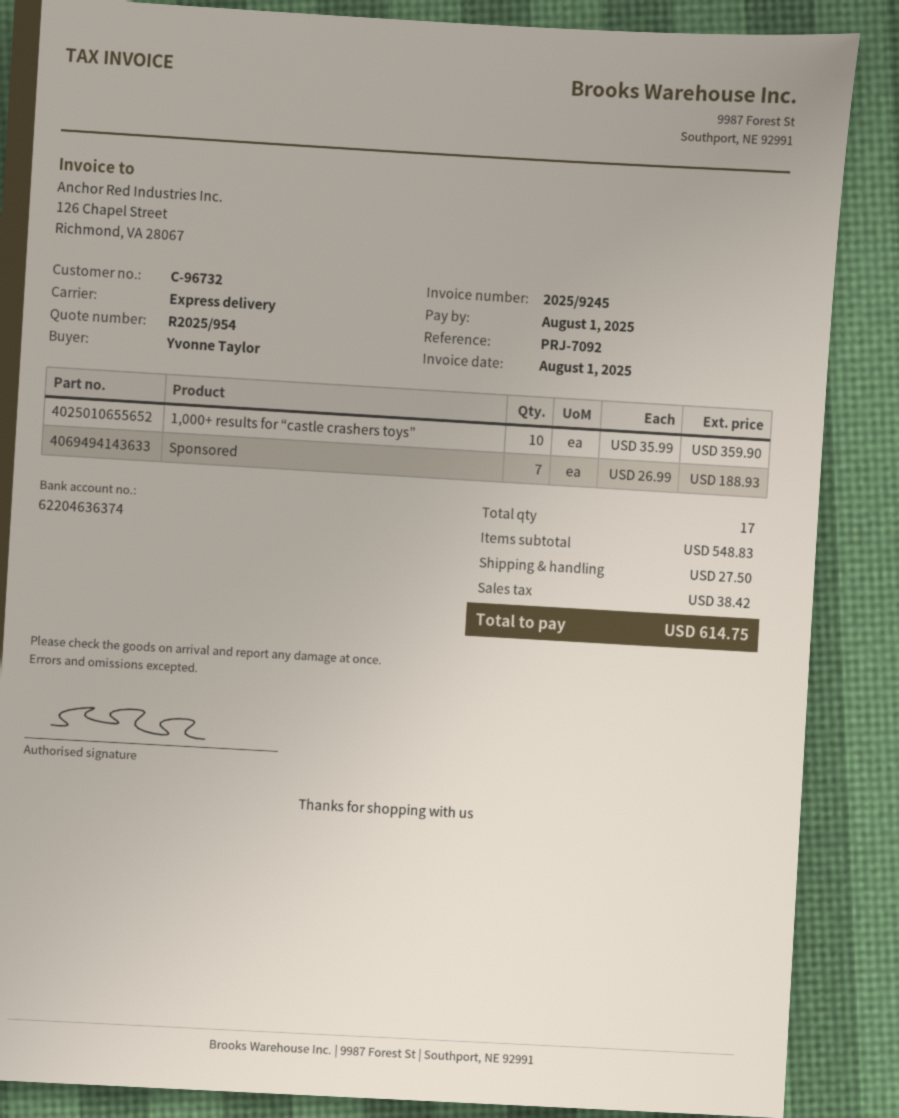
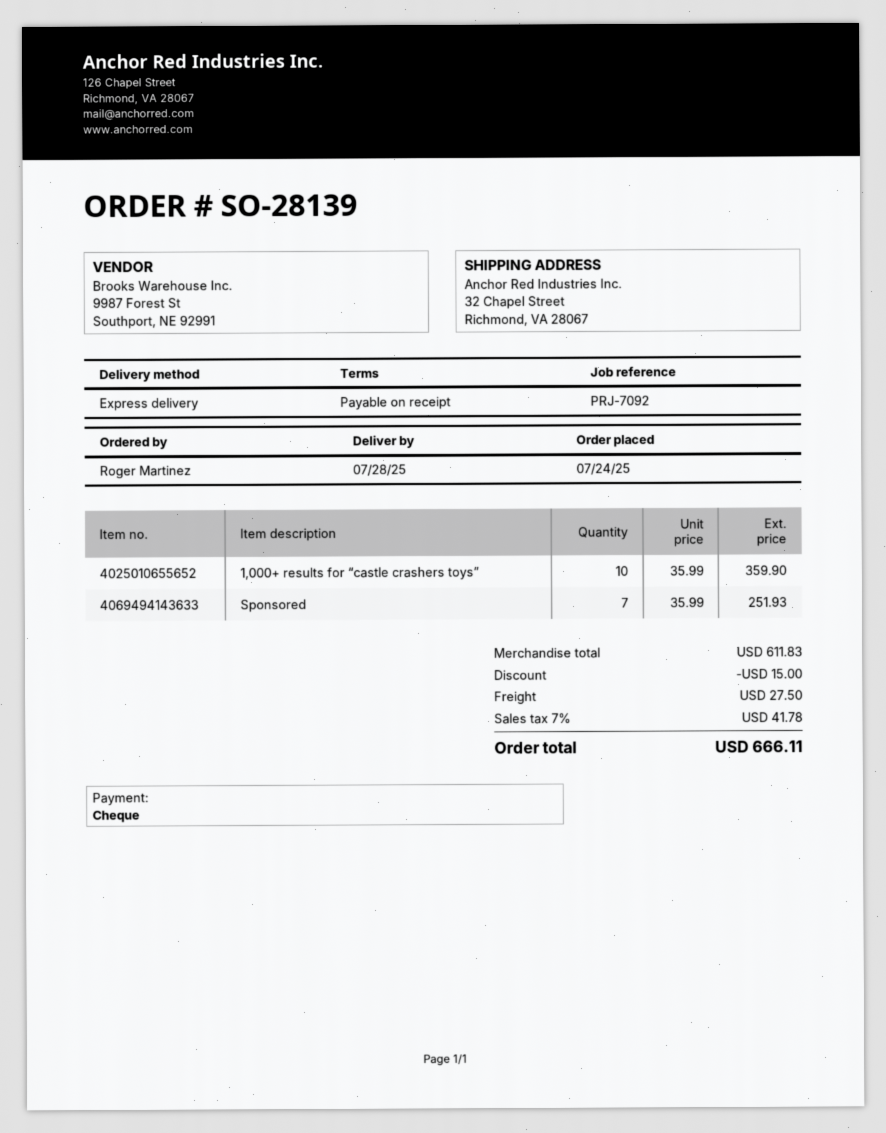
ordered by: Yvonne Taylor -> Roger Martinez
Sponsored: 7 x 26.99 = 188.93 -> 7 x 35.99 = 251.93
subtotal: 548.83 -> 611.83
discount: none -> 15.00
tax: 38.42 -> 41.78
total: 614.75 -> 666.11

